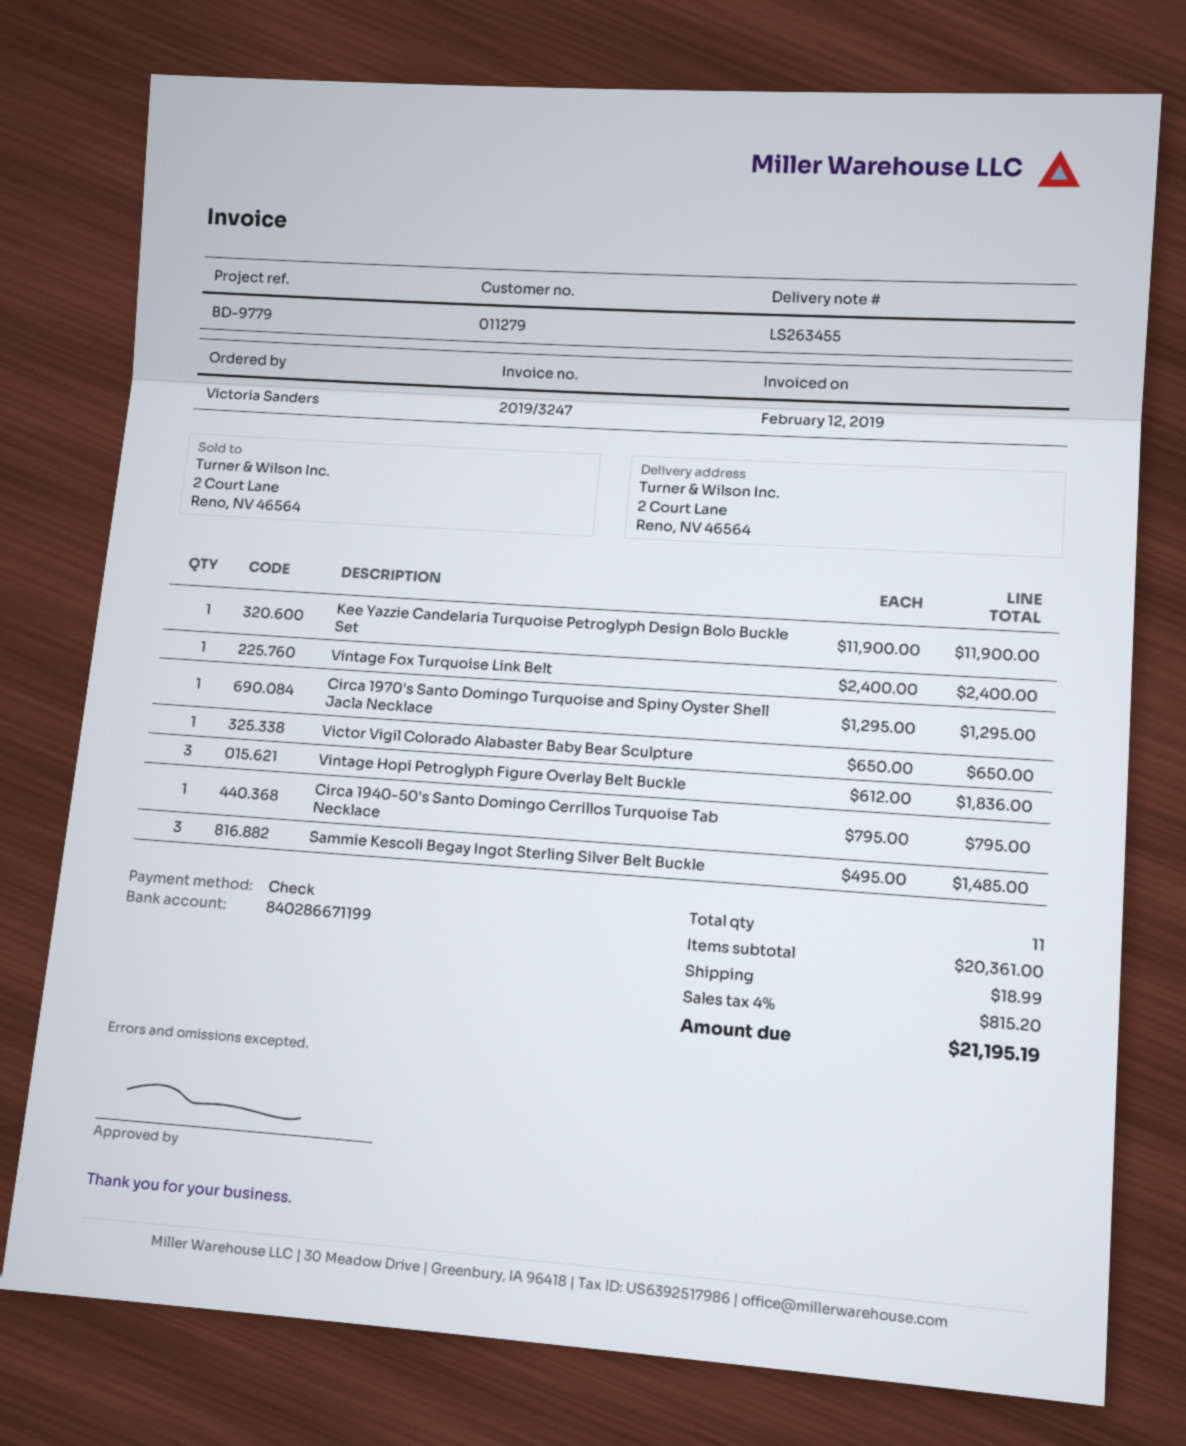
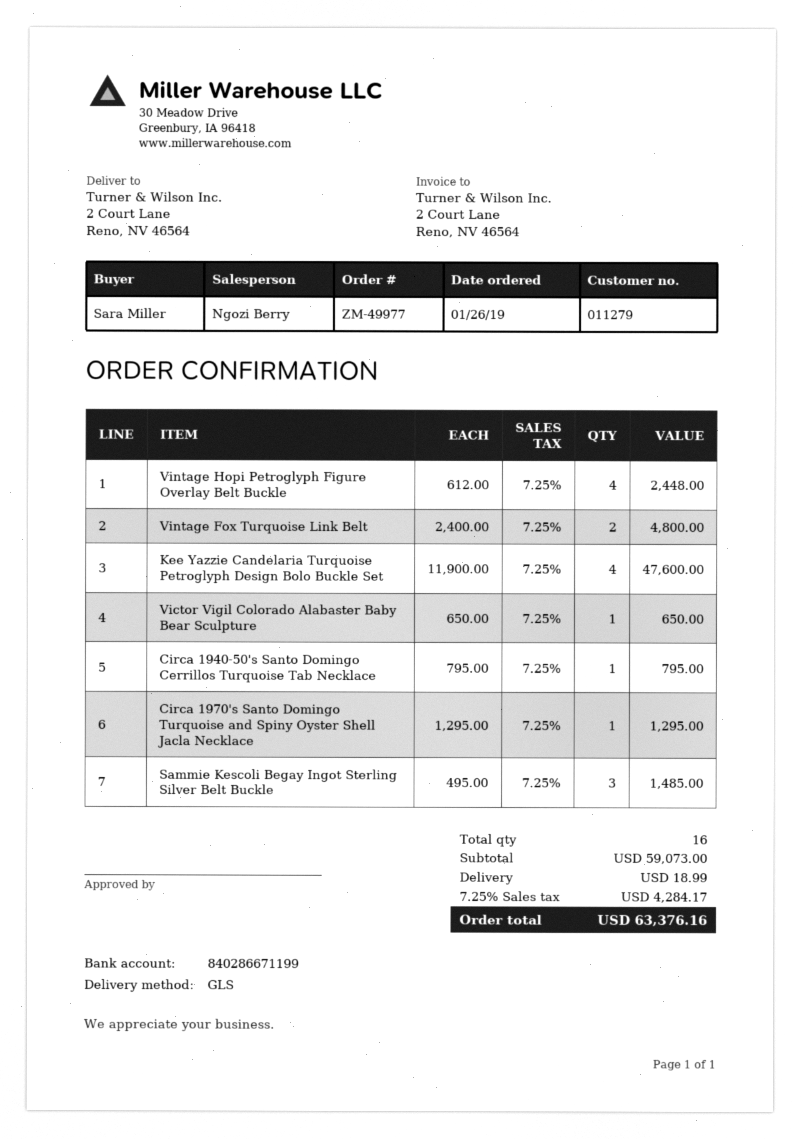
ordered by: Victoria Sanders -> Sara Miller
Kee Yazzie Candelaria Turquoise Petroglyph Design Bolo Buckle Set: 1 x 11900.00 = 11900.00 -> 4 x 11900.00 = 47600.00
Vintage Fox Turquoise Link Belt: 1 x 2400.00 = 2400.00 -> 2 x 2400.00 = 4800.00
Vintage Hopi Petroglyph Figure Overlay Belt Buckle: 3 x 612.00 = 1836.00 -> 4 x 612.00 = 2448.00
total quantity: 11 -> 16
subtotal: 20361.00 -> 59073.00
tax: 4% = 815.20 -> 7.25% = 4284.17
total: 21195.19 -> 63376.16

